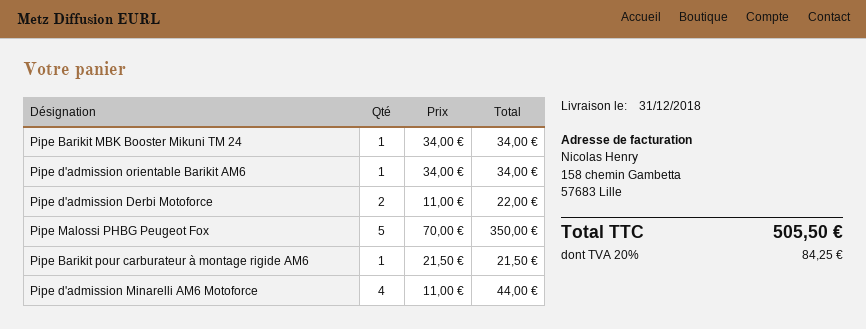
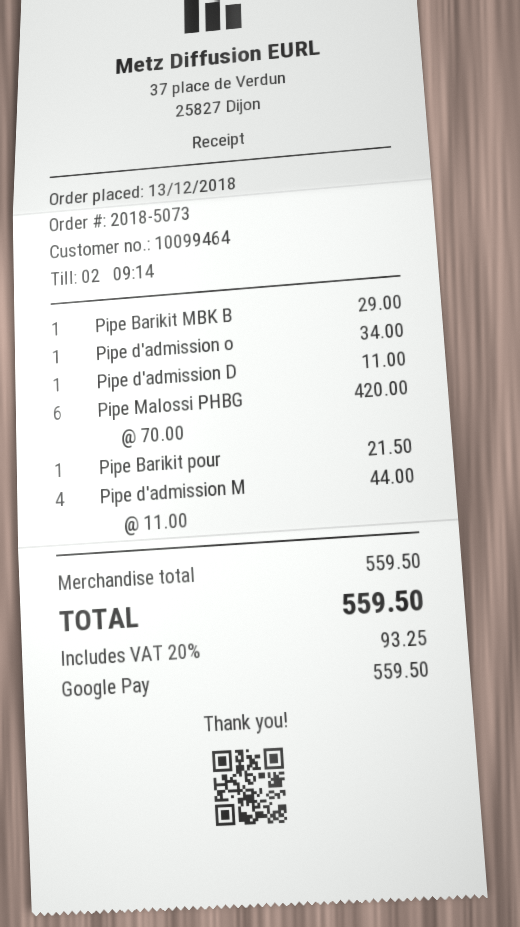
Pipe Barikit MBK Booster Mikuni TM 24: 1 x 34.00 = 34.00 -> 1 x 29.00 = 29.00
Pipe d'admission Derbi Motoforce: 2 x 11.00 = 22.00 -> 1 x 11.00 = 11.00
Pipe Malossi PHBG Peugeot Fox: 5 x 70.00 = 350.00 -> 6 x 70.00 = 420.00
tax: 20% = 84.25 -> 20% = 93.25
total: 505.50 -> 559.50

